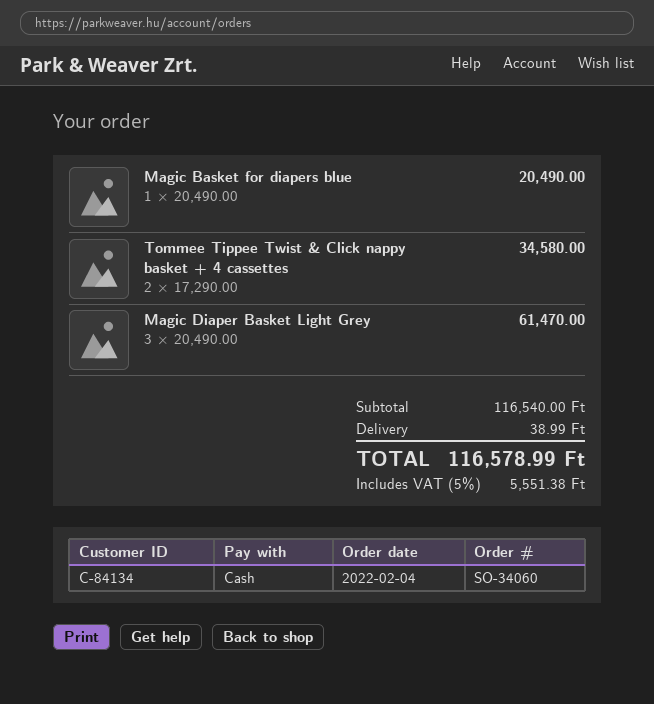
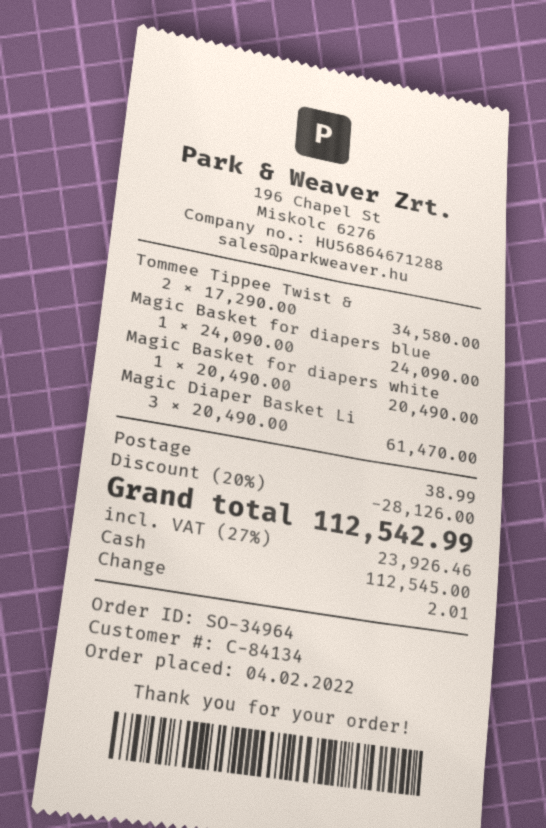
order number: SO-34060 -> SO-34964
Magic Basket for diapers blue: 1 x 20490.00 = 20490.00 -> 1 x 24090.00 = 24090.00
Magic Basket for diapers white: none -> 1 x 20490.00 = 20490.00
discount: none -> 20% = 28126.00
tax: 5% = 5551.38 -> 27% = 23926.46
total: 116578.99 -> 112542.99

